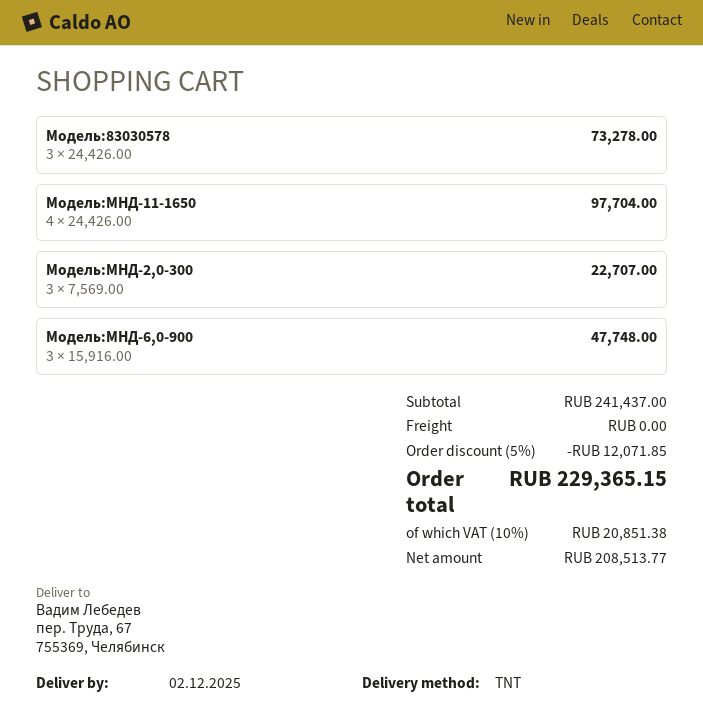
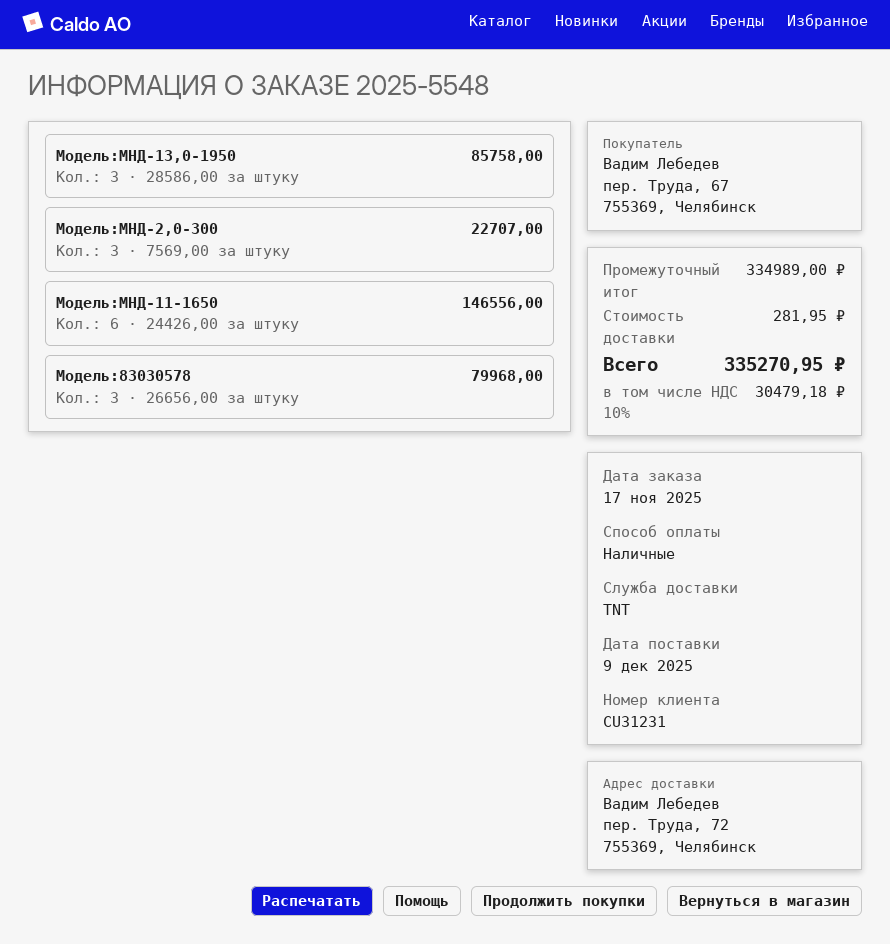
delivery date: 2025-12-02 -> 2025-12-09
ship to: пер. Труда, 67, 755369, Челябинск -> пер. Труда, 72, 755369, Челябинск
Модель:83030578: 3 x 24426.00 = 73278.00 -> 3 x 26656.00 = 79968.00
Модель:МНД-11-1650: 4 x 24426.00 = 97704.00 -> 6 x 24426.00 = 146556.00
Модель:МНД-6,0-900: 3 x 15916.00 = 47748.00 -> none
Модель:МНД-13,0-1950: none -> 3 x 28586.00 = 85758.00
subtotal: 241437.00 -> 334989.00
discount: 5% = 12071.85 -> none
shipping: 0.00 -> 281.95
tax: 10% = 20851.38 -> 10% = 30479.18
total: 229365.15 -> 335270.95

